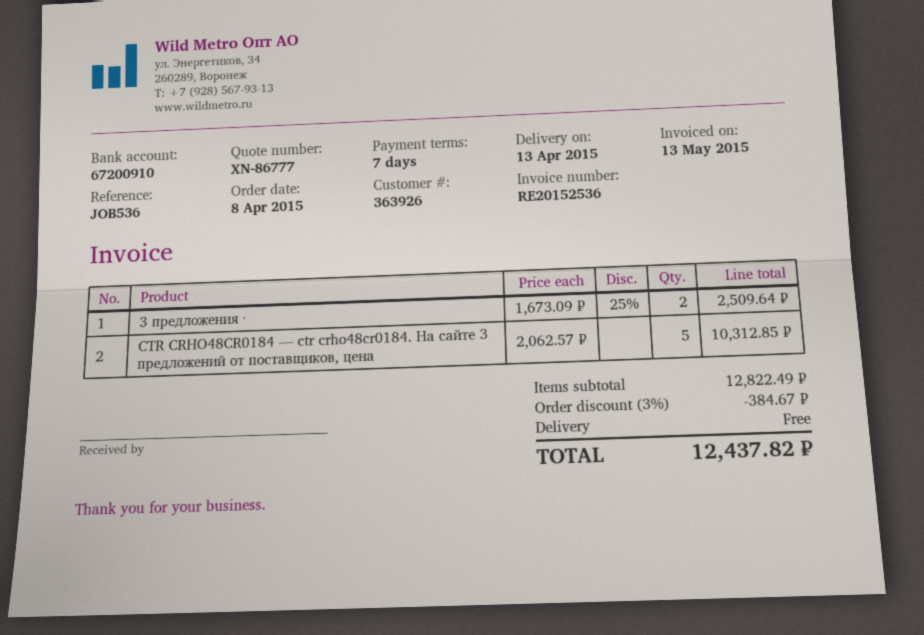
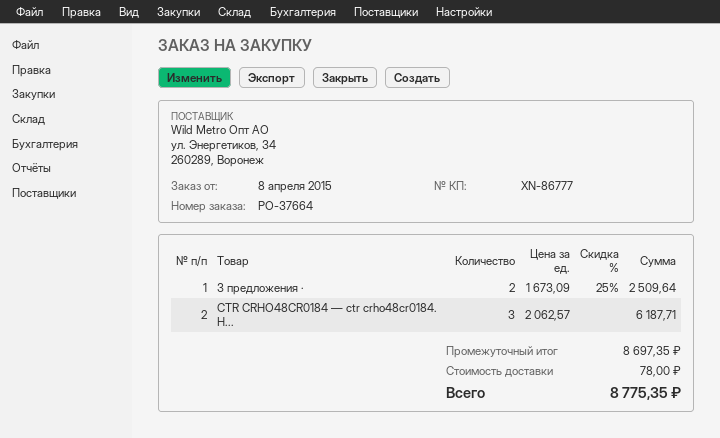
CTR CRHO48CR0184 — ctr crho48cr0184. На сайте 3 предложений от поставщиков, цена: 5 x 2062.57 = 10312.85 -> 3 x 2062.57 = 6187.71
subtotal: 12822.49 -> 8697.35
discount: 3% = 384.67 -> none
shipping: 0.00 -> 78.00
total: 12437.82 -> 8775.35

